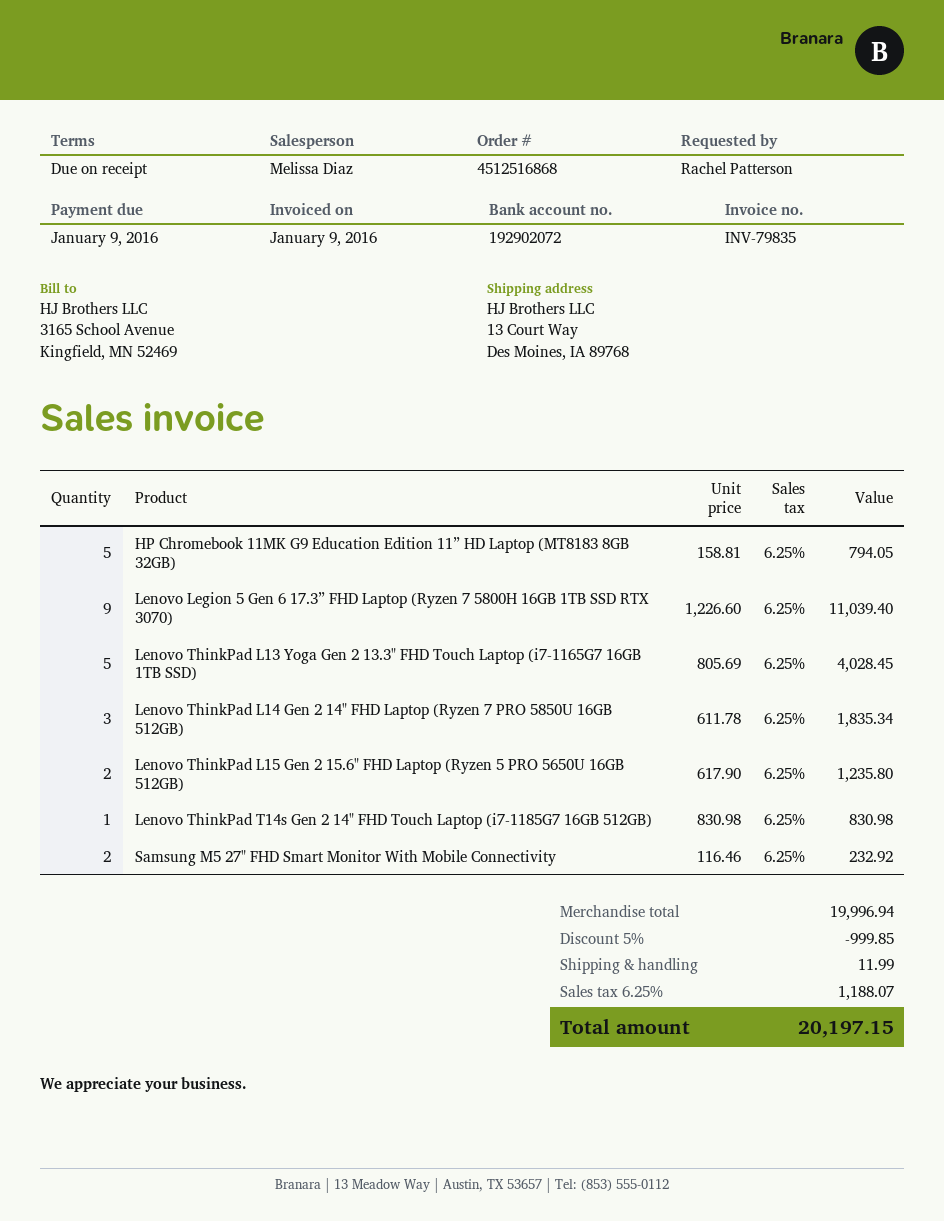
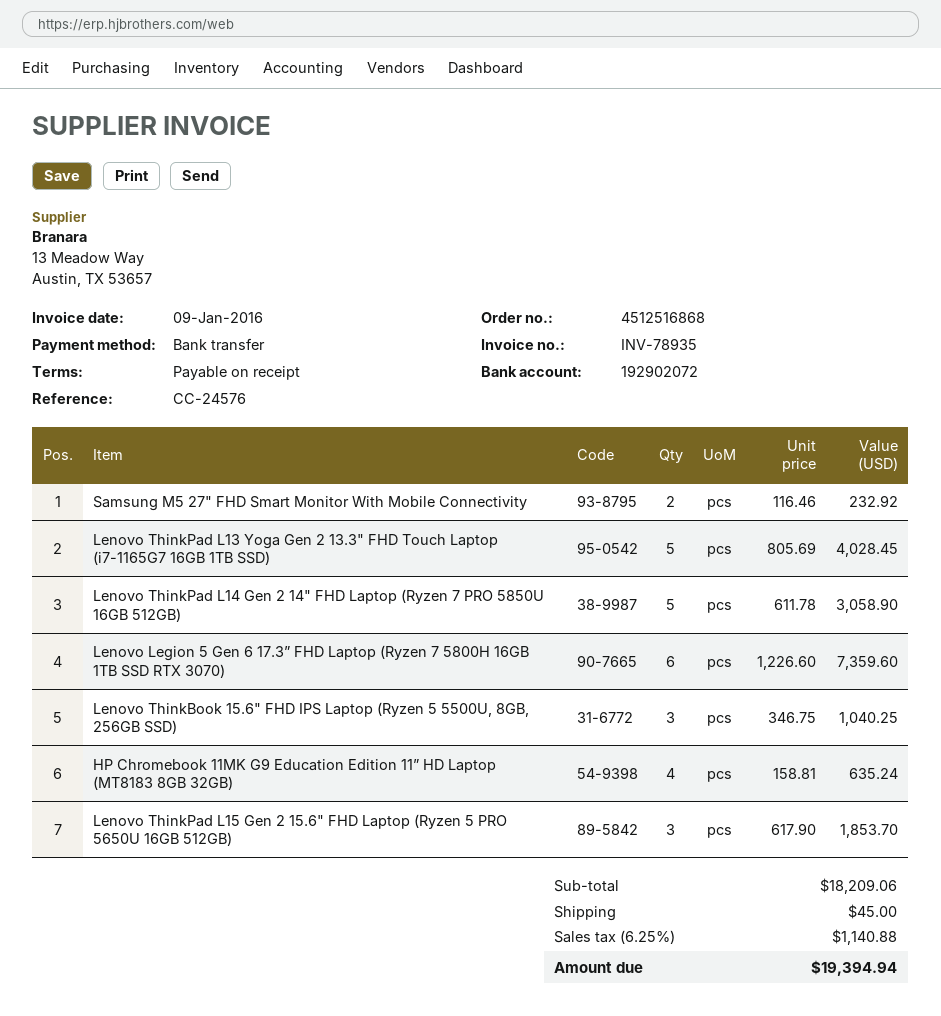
invoice number: INV-79835 -> INV-78935
HP Chromebook 11MK G9 Education Edition 11” HD Laptop (MT8183 8GB 32GB): 5 x 158.81 = 794.05 -> 4 x 158.81 = 635.24
Lenovo Legion 5 Gen 6 17.3” FHD Laptop (Ryzen 7 5800H 16GB 1TB SSD RTX 3070): 9 x 1226.60 = 11039.40 -> 6 x 1226.60 = 7359.60
Lenovo ThinkPad L14 Gen 2 14" FHD Laptop (Ryzen 7 PRO 5850U 16GB 512GB): 3 x 611.78 = 1835.34 -> 5 x 611.78 = 3058.90
Lenovo ThinkPad L15 Gen 2 15.6" FHD Laptop (Ryzen 5 PRO 5650U 16GB 512GB): 2 x 617.90 = 1235.80 -> 3 x 617.90 = 1853.70
Lenovo ThinkPad T14s Gen 2 14" FHD Touch Laptop (i7-1185G7 16GB 512GB): 1 x 830.98 = 830.98 -> none
Lenovo ThinkBook 15.6" FHD IPS Laptop (Ryzen 5 5500U, 8GB, 256GB SSD): none -> 3 x 346.75 = 1040.25
subtotal: 19996.94 -> 18209.06
discount: 5% = 999.85 -> none
shipping: 11.99 -> 45.00
tax: 6.25% = 1188.07 -> 6.25% = 1140.88
total: 20197.15 -> 19394.94

